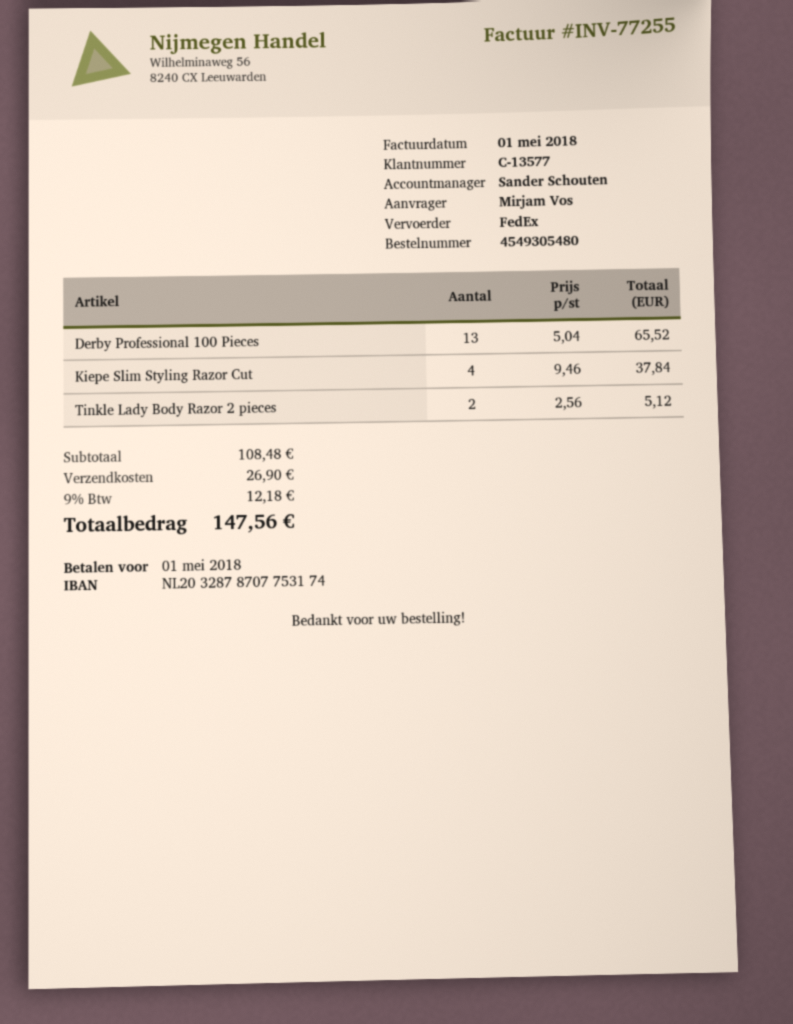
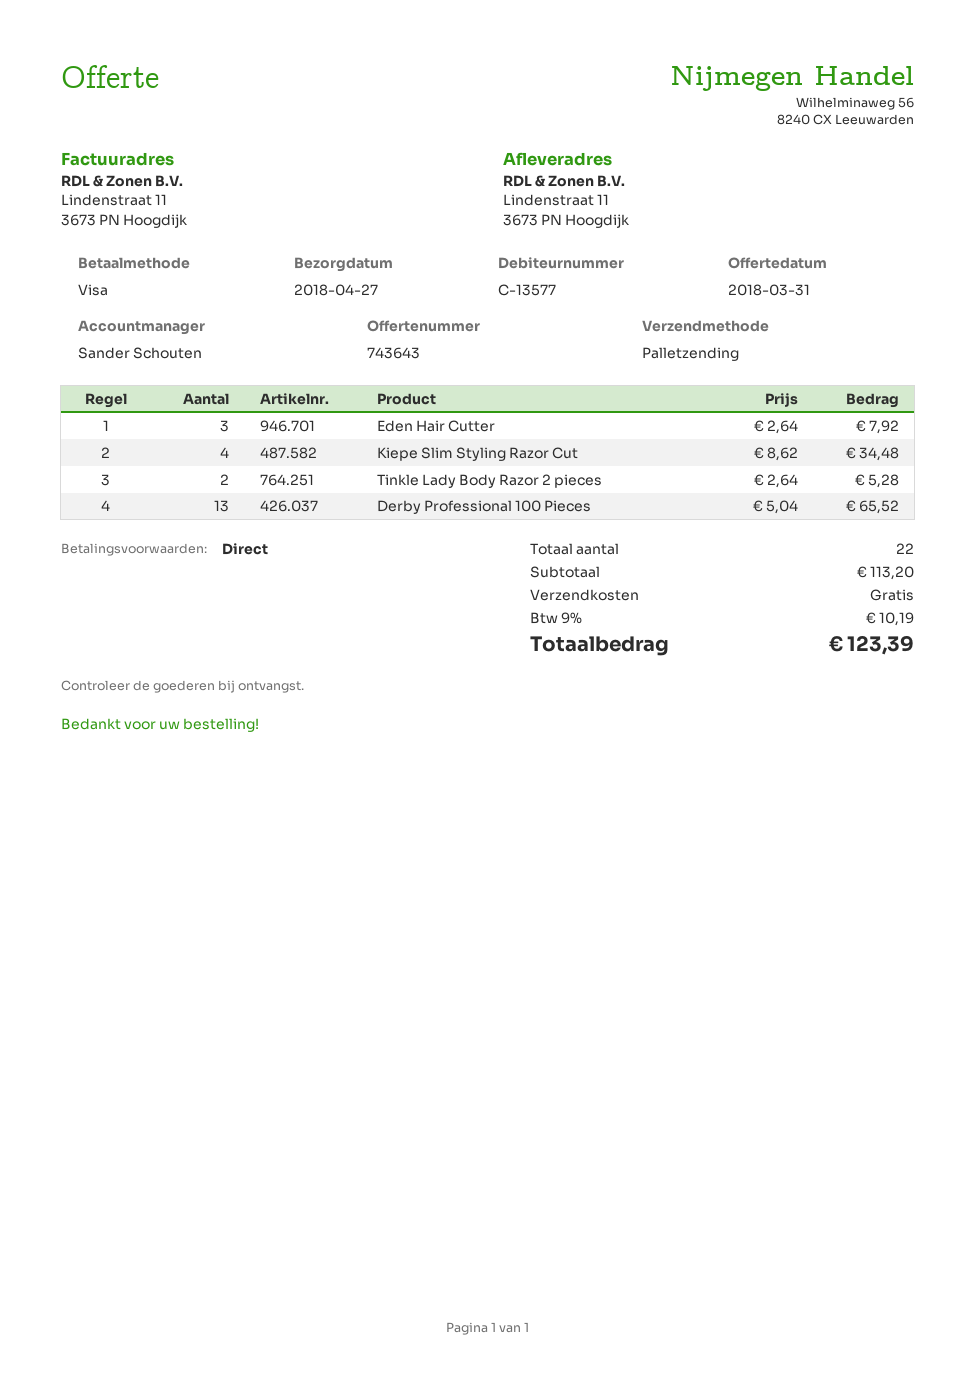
shipping method: FedEx -> pallet freight
Kiepe Slim Styling Razor Cut: 4 x 9.46 = 37.84 -> 4 x 8.62 = 34.48
Tinkle Lady Body Razor 2 pieces: 2 x 2.56 = 5.12 -> 2 x 2.64 = 5.28
Eden Hair Cutter: none -> 3 x 2.64 = 7.92
subtotal: 108.48 -> 113.20
shipping: 26.90 -> 0.00
tax: 9% = 12.18 -> 9% = 10.19
total: 147.56 -> 123.39

